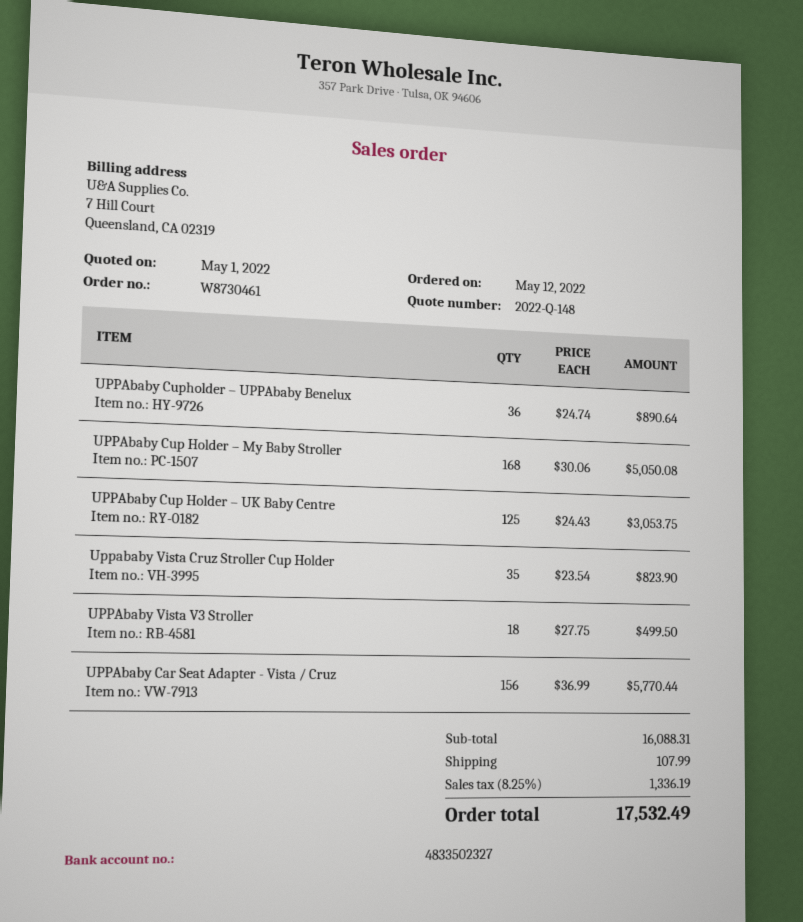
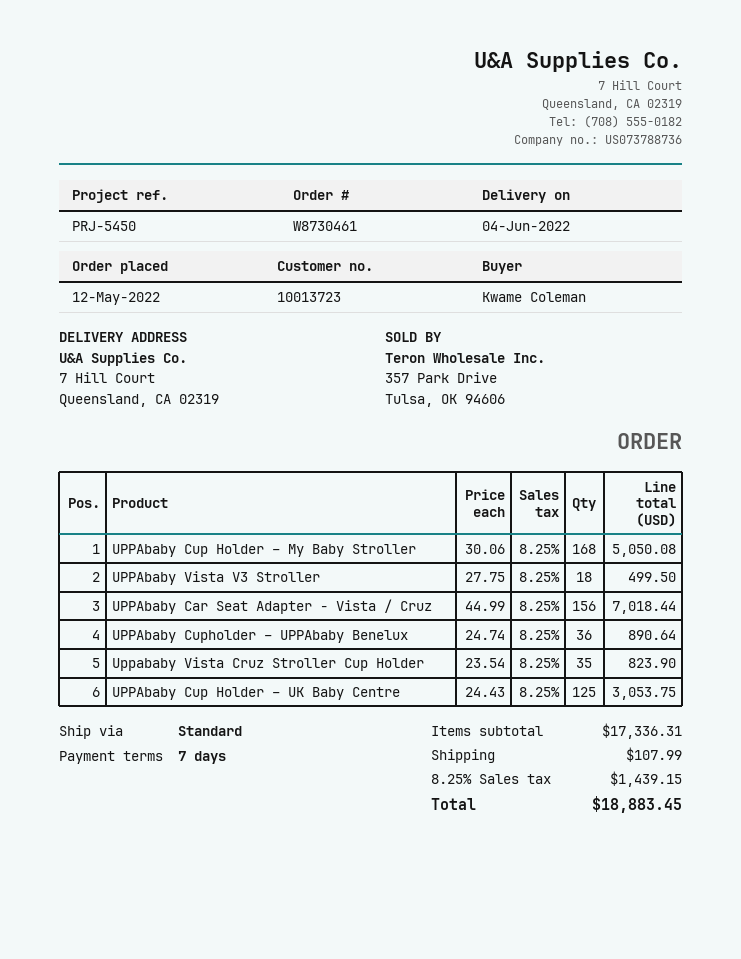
UPPAbaby Car Seat Adapter - Vista / Cruz: 156 x 36.99 = 5770.44 -> 156 x 44.99 = 7018.44
subtotal: 16088.31 -> 17336.31
tax: 8.25% = 1336.19 -> 8.25% = 1439.15
total: 17532.49 -> 18883.45

